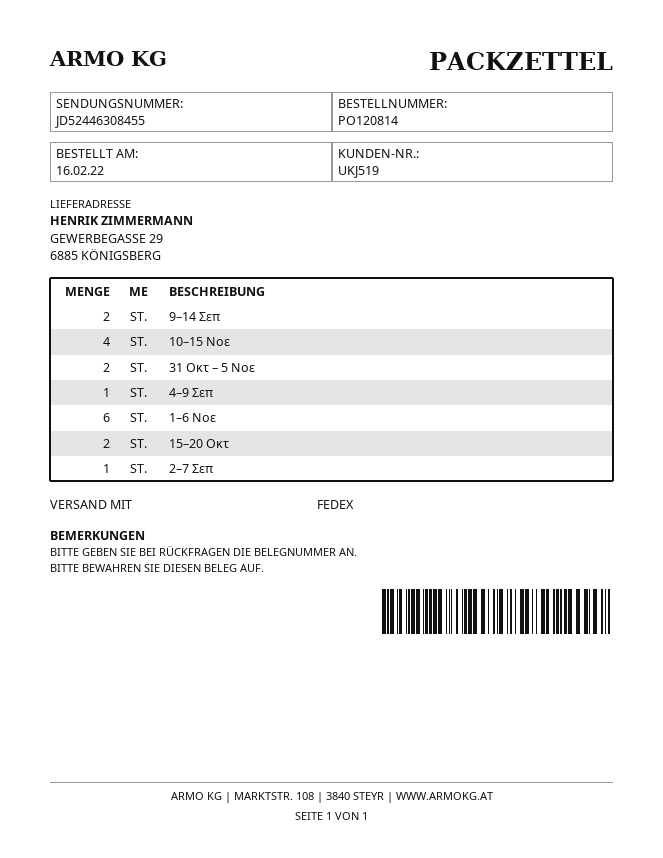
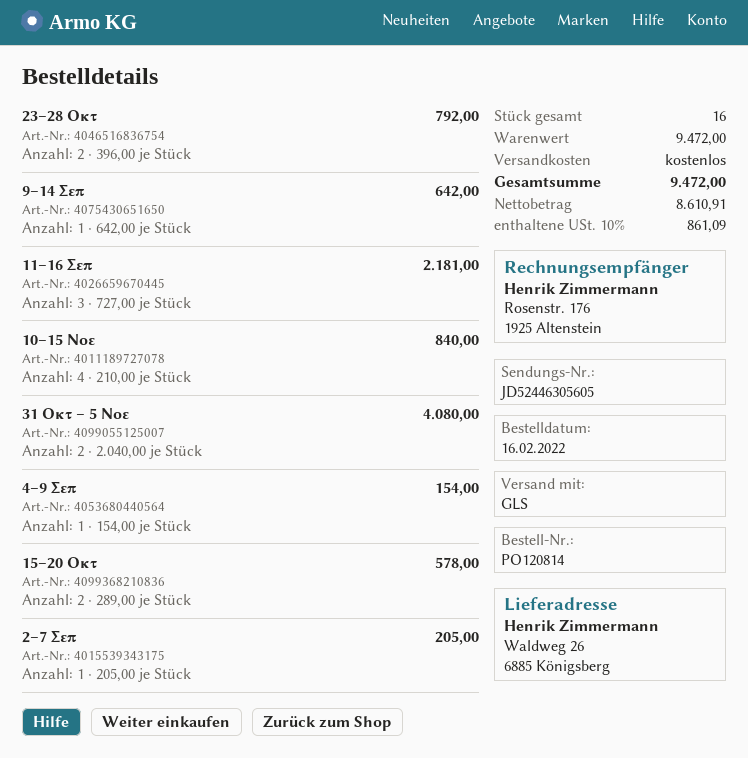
shipping method: FedEx -> GLS
tracking number: JD52446308455 -> JD52446305605
ship to: GEWERBEGASSE 29, 6885 KÖNIGSBERG -> Waldweg 26, 6885 Königsberg
9–14 Σεπ: 2 -> 1
1–6 Νοε: 6 -> none
23–28 Οκτ: none -> 2
11–16 Σεπ: none -> 3

